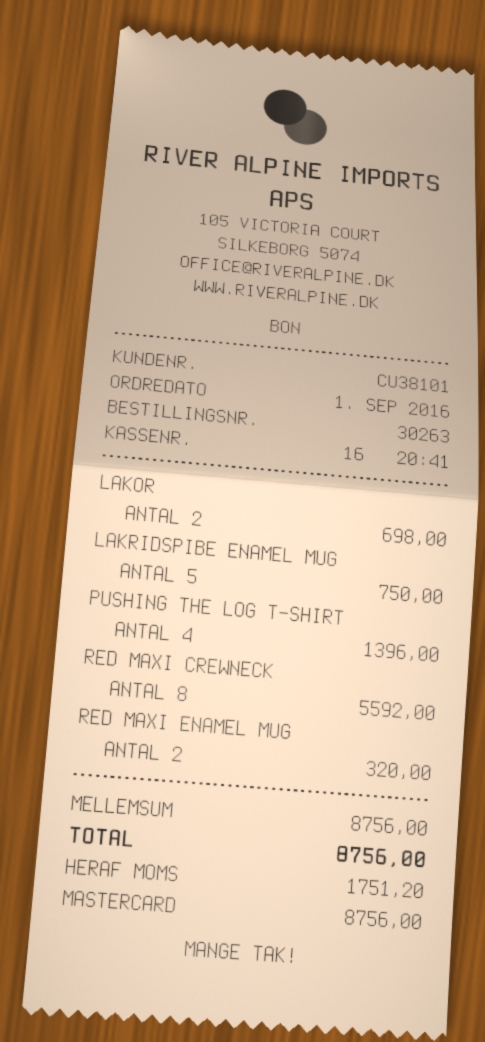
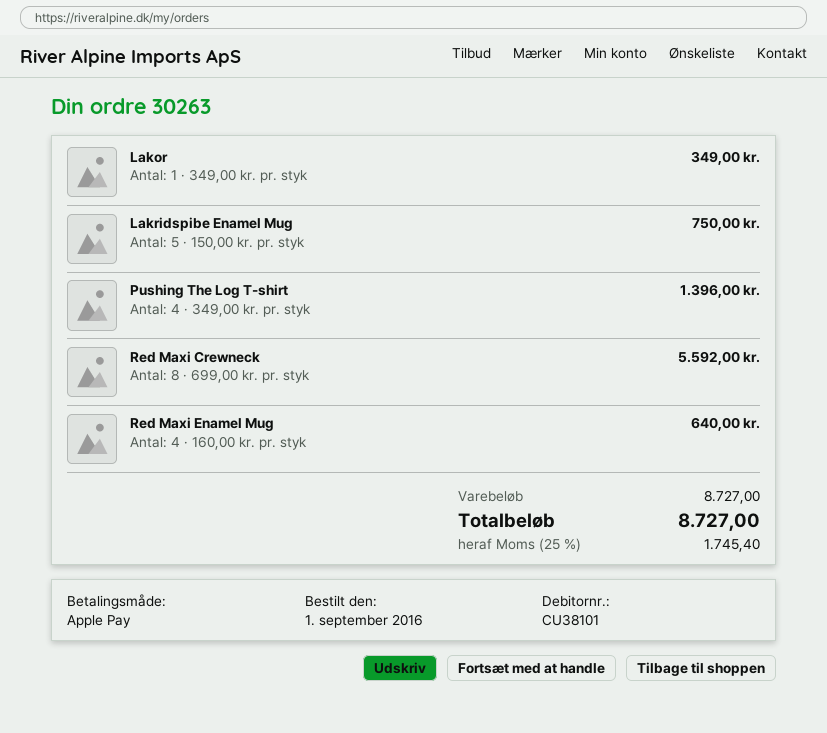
payment method: Mastercard -> Apple Pay
LAKOR: 2 for 698.00 -> 1 for 349.00
RED MAXI ENAMEL MUG: 2 for 320.00 -> 4 for 640.00
subtotal: 8756.00 -> 8727.00
tax: 1751.20 -> 1745.40
total: 8756.00 -> 8727.00

